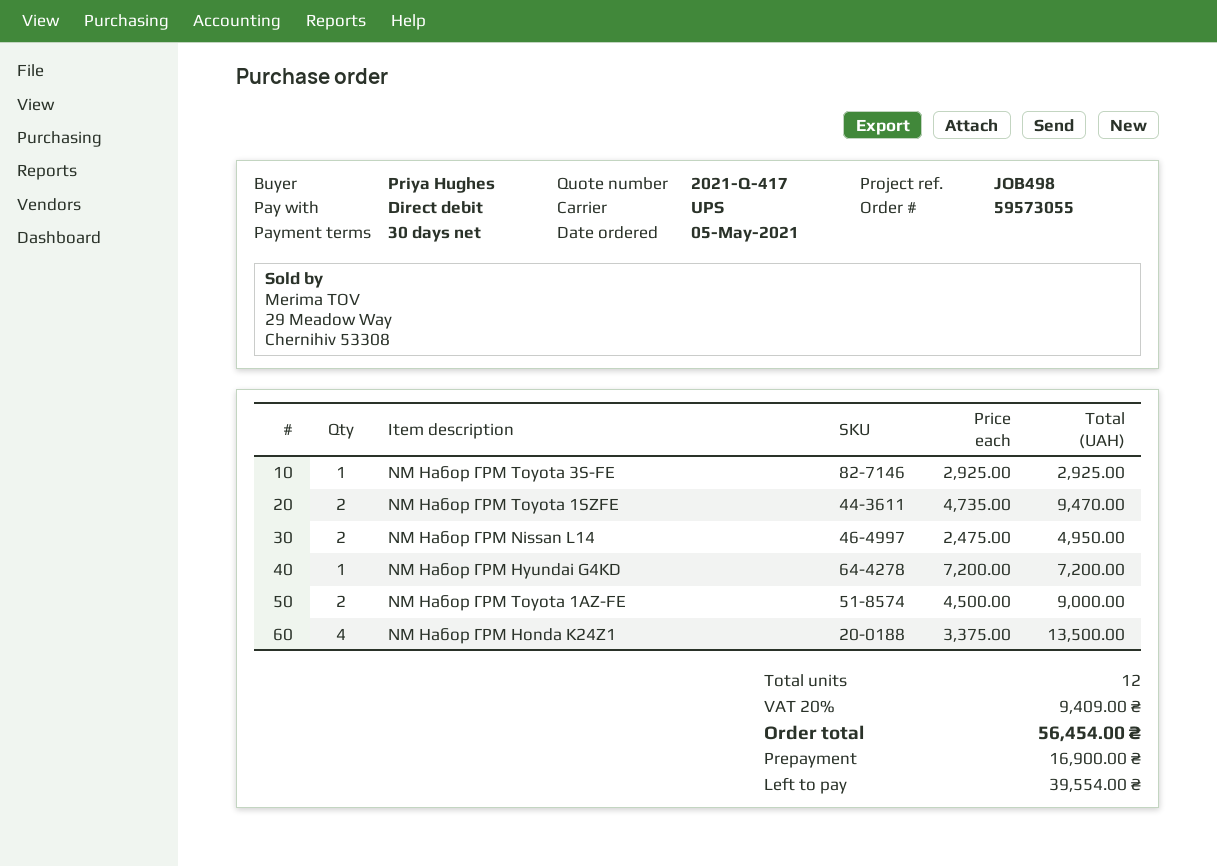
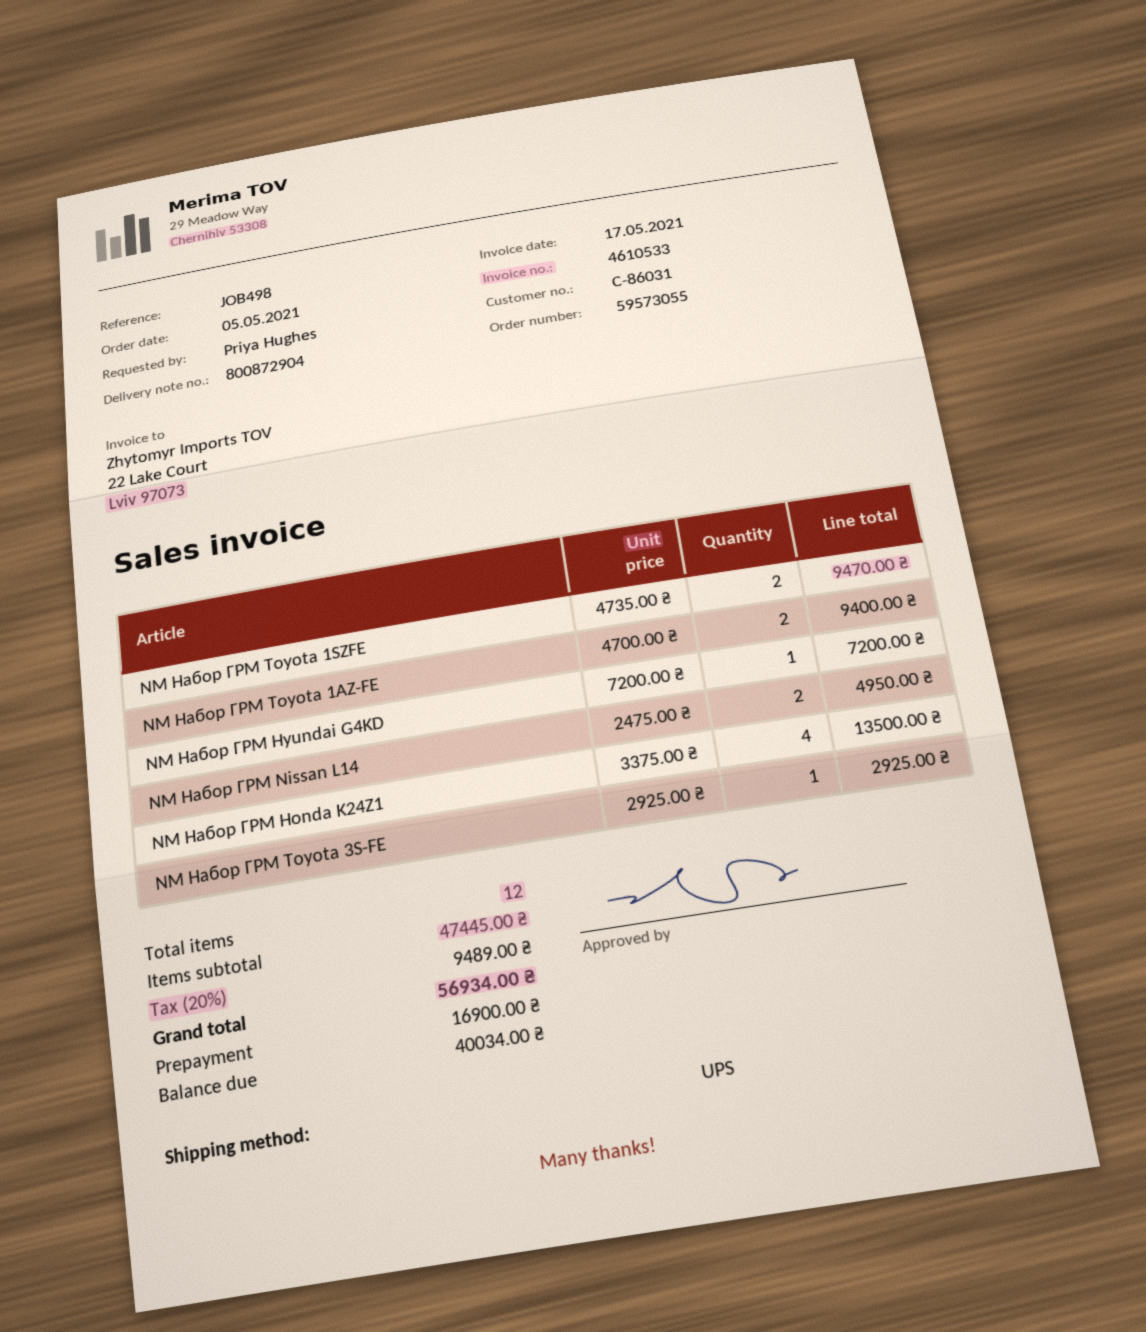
NM Набор ГРМ Toyota 1AZ-FE: 2 x 4500.00 = 9000.00 -> 2 x 4700.00 = 9400.00
tax: 20% = 9409.00 -> 20% = 9489.00
total: 56454.00 -> 56934.00
balance: 39554.00 -> 40034.00

